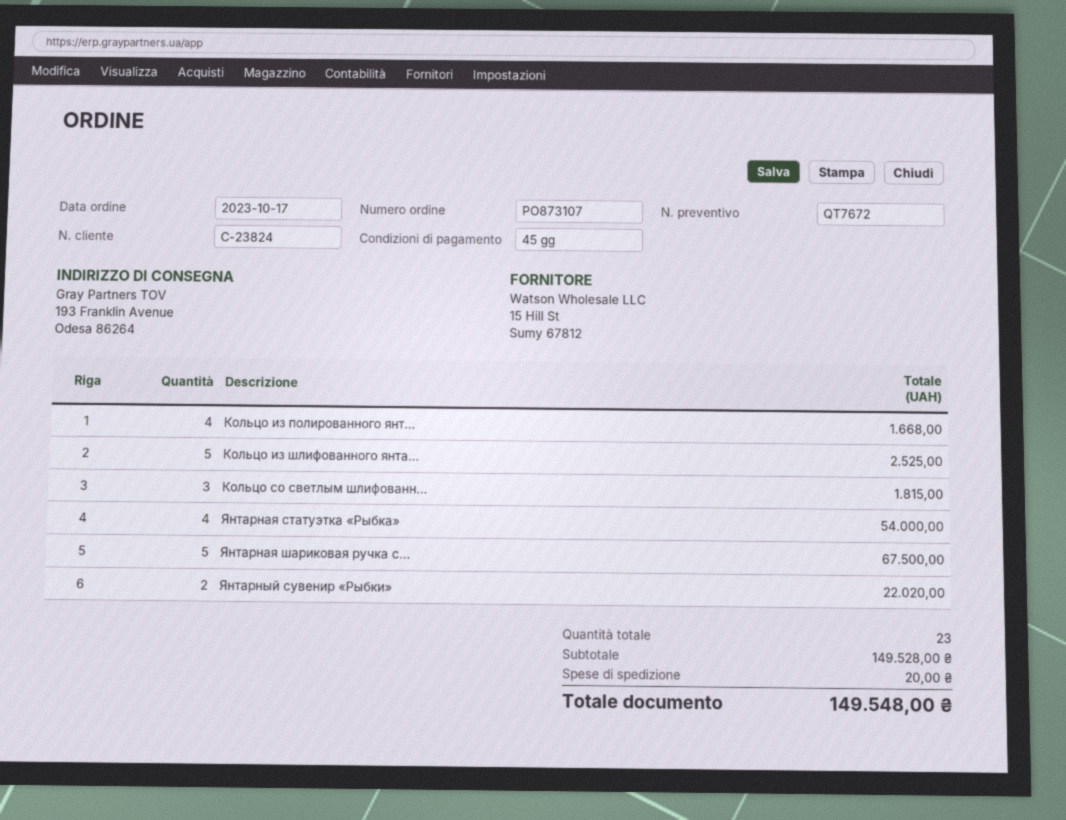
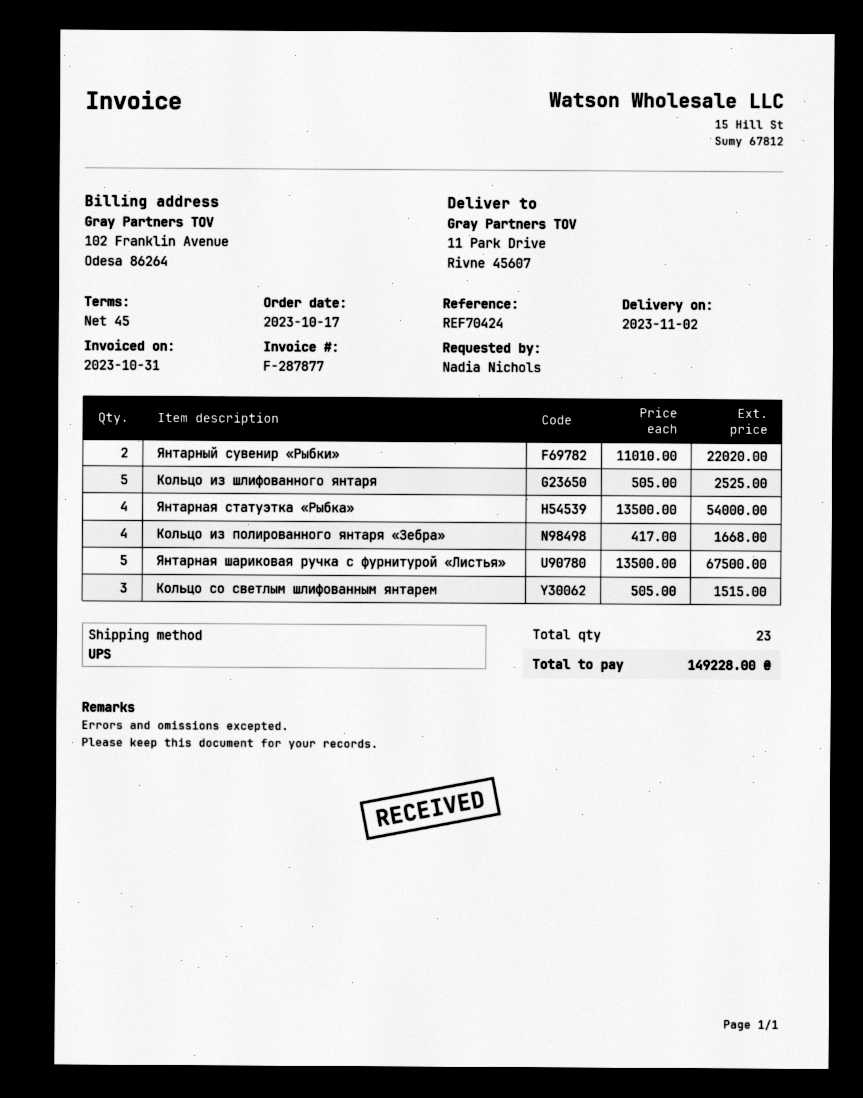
ship to: 193 Franklin Avenue, Odesa 86264 -> 11 Park Drive, Rivne 45607
Кольцо со светлым шлифованн...: 3 for 1815.00 -> 3 for 1515.00
shipping: 20.00 -> none
total: 149548.00 -> 149228.00

